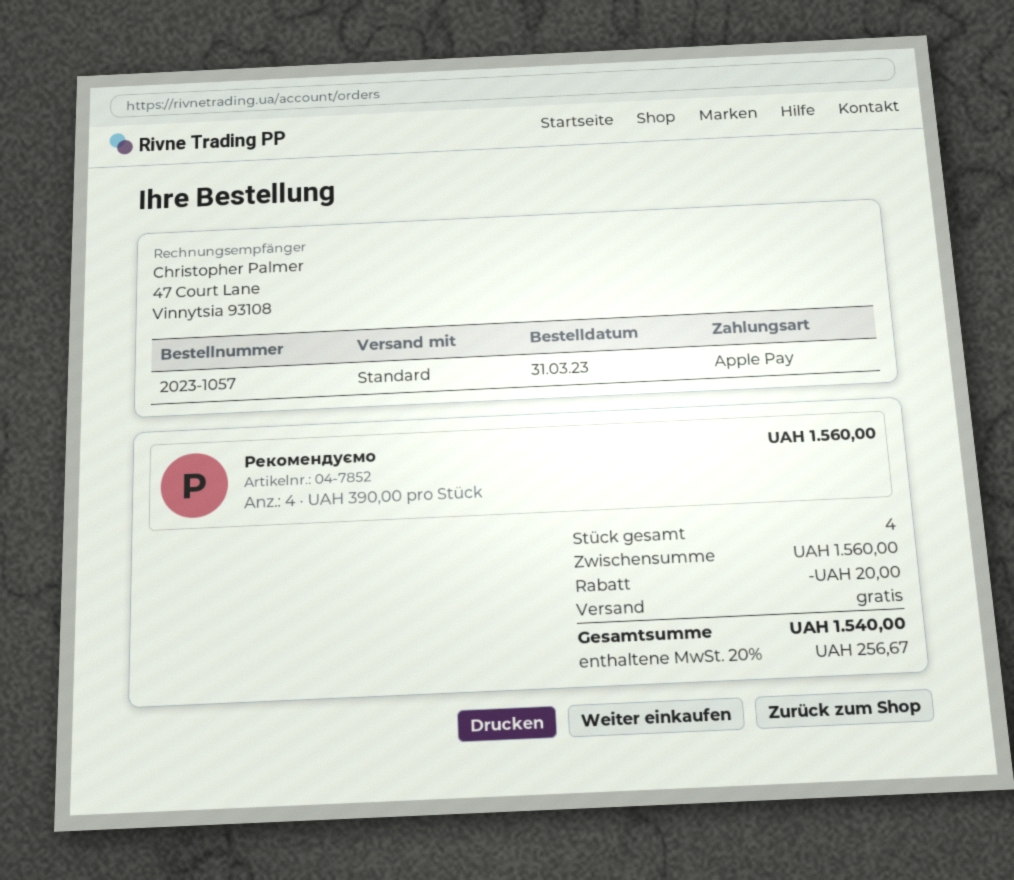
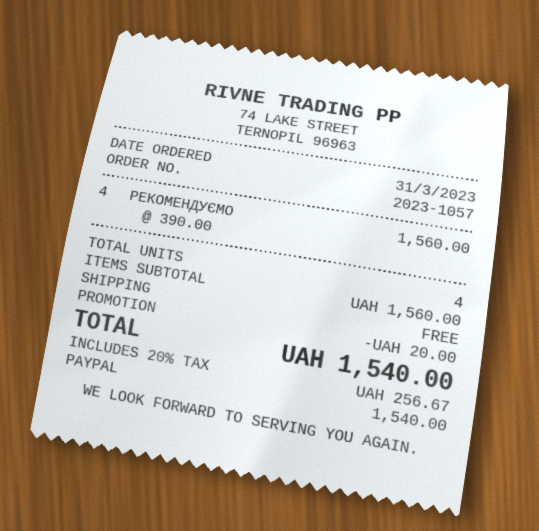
payment method: Apple Pay -> PayPal

